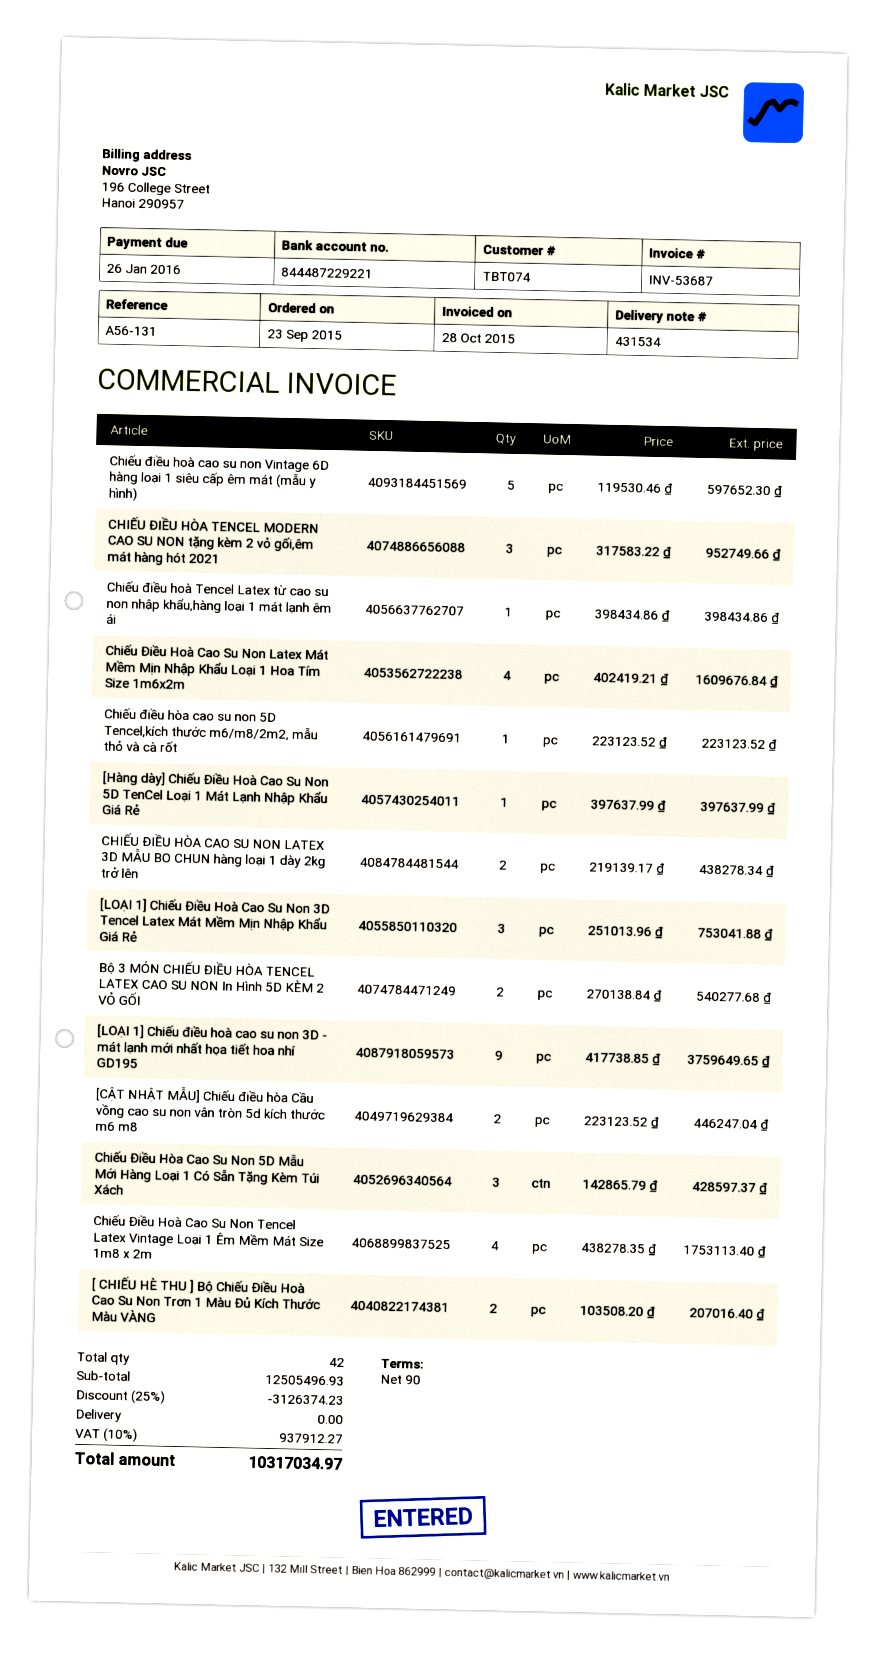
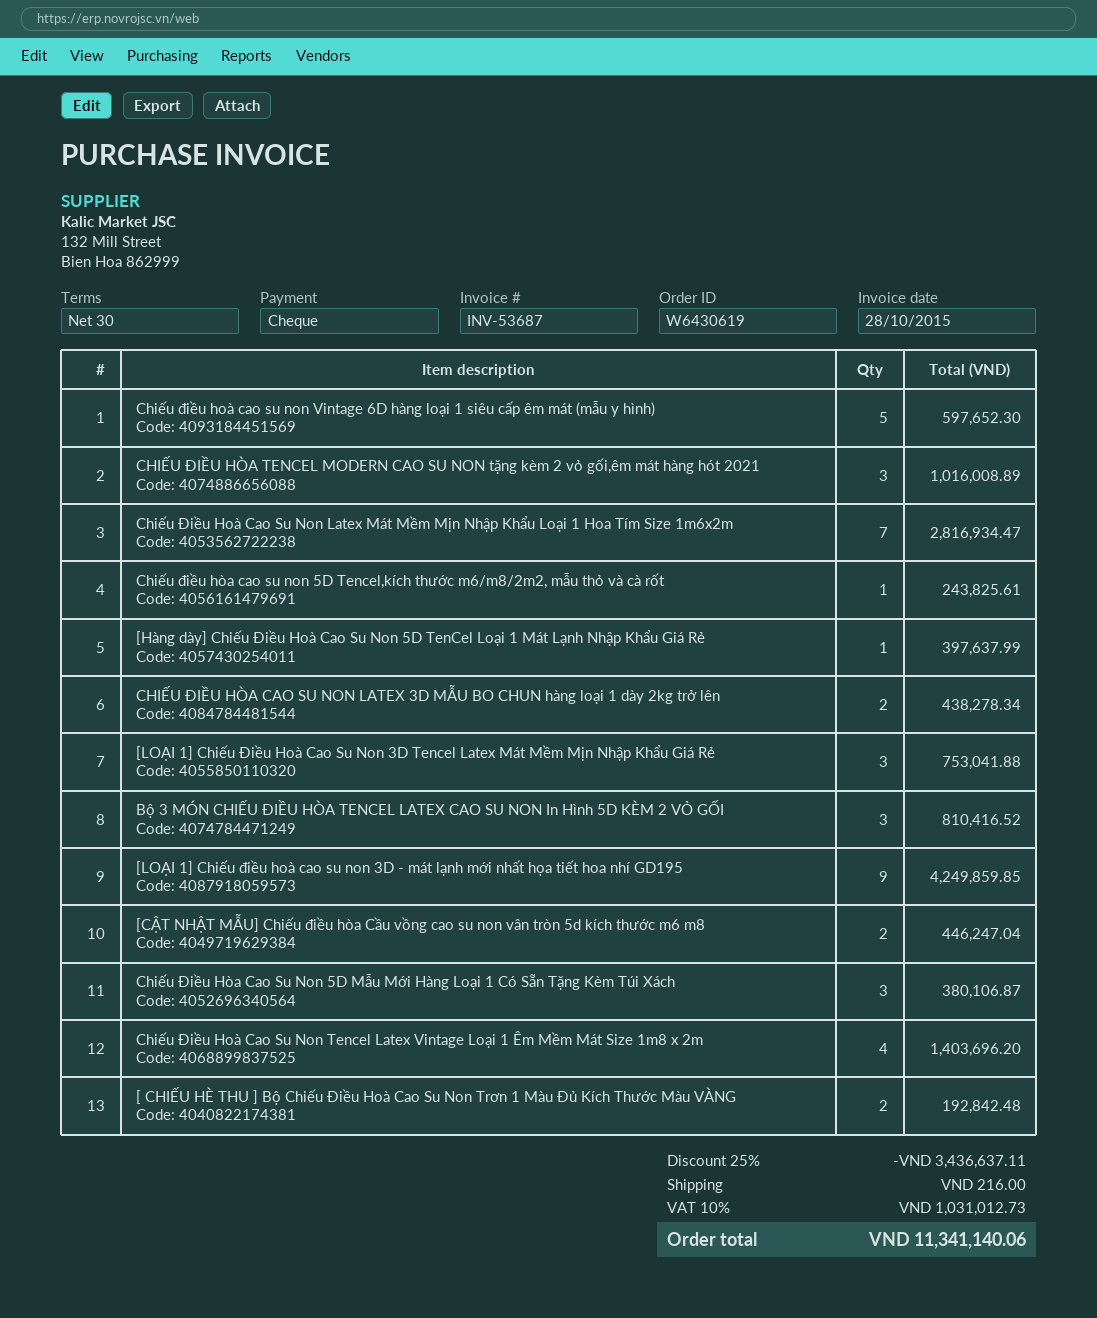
payment terms: 90 days -> 30 days
CHIẾU ĐIỀU HÒA TENCEL MODERN CAO SU NON tặng kèm 2 vỏ gối,êm mát hàng hót 2021: 3 for 952749.66 -> 3 for 1016008.89
Chiếu điều hoà Tencel Latex từ cao su non nhập khẩu,hàng loại 1 mát lạnh êm ái: 1 for 398434.86 -> none
Chiếu Điều Hoà Cao Su Non Latex Mát Mềm Mịn Nhập Khẩu Loại 1 Hoa Tím Size 1m6x2m: 4 for 1609676.84 -> 7 for 2816934.47
Chiếu điều hòa cao su non 5D Tencel,kích thước m6/m8/2m2, mẫu thỏ và cà rốt: 1 for 223123.52 -> 1 for 243825.61
Bộ 3 MÓN CHIẾU ĐIỀU HÒA TENCEL LATEX CAO SU NON In Hình 5D KÈM 2 VỎ GỐI: 2 for 540277.68 -> 3 for 810416.52
[LOẠI 1] Chiếu điều hoà cao su non 3D - mát lạnh mới nhất họa tiết hoa nhí GD195: 9 for 3759649.65 -> 9 for 4249859.85
Chiếu Điều Hòa Cao Su Non 5D Mẫu Mới Hàng Loại 1 Có Sẵn Tặng Kèm Túi Xách: 3 for 428597.37 -> 3 for 380106.87
Chiếu Điều Hoà Cao Su Non Tencel Latex Vintage Loại 1 Êm Mềm Mát Size 1m8 x 2m: 4 for 1753113.40 -> 4 for 1403696.20
[ CHIẾU HÈ THU ] Bộ Chiếu Điều Hoà Cao Su Non Trơn 1 Màu Đủ Kích Thước Màu VÀNG: 2 for 207016.40 -> 2 for 192842.48
discount: 25% = 3126374.23 -> 25% = 3436637.11
shipping: 0.00 -> 216.00
tax: 10% = 937912.27 -> 10% = 1031012.73
total: 10317034.97 -> 11341140.06

